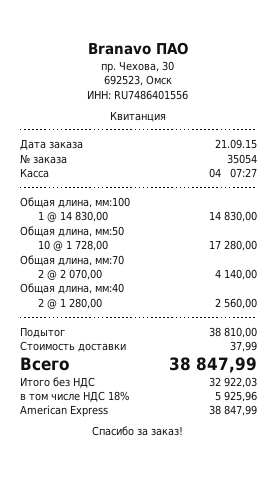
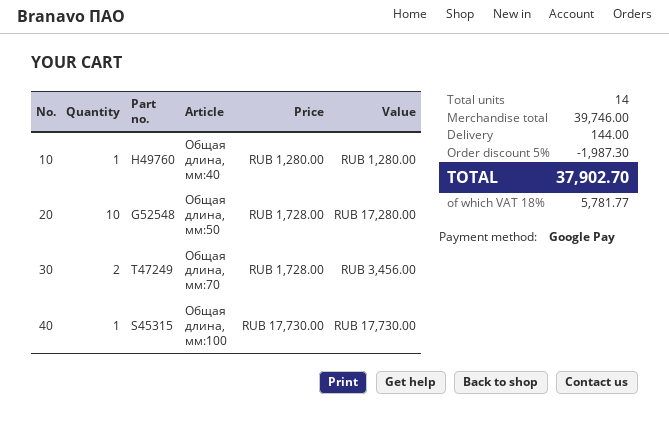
payment method: American Express -> Google Pay
Общая длина, мм:100: 1 x 14830.00 = 14830.00 -> 1 x 17730.00 = 17730.00
Общая длина, мм:70: 2 x 2070.00 = 4140.00 -> 2 x 1728.00 = 3456.00
Общая длина, мм:40: 2 x 1280.00 = 2560.00 -> 1 x 1280.00 = 1280.00
subtotal: 38810.00 -> 39746.00
discount: none -> 5% = 1987.30
shipping: 37.99 -> 144.00
tax: 18% = 5925.96 -> 18% = 5781.77
total: 38847.99 -> 37902.70

